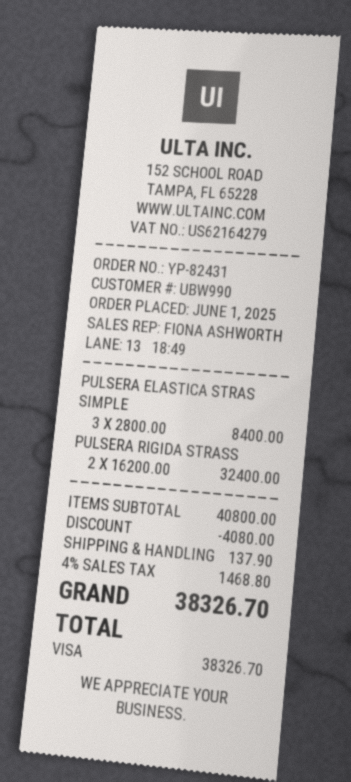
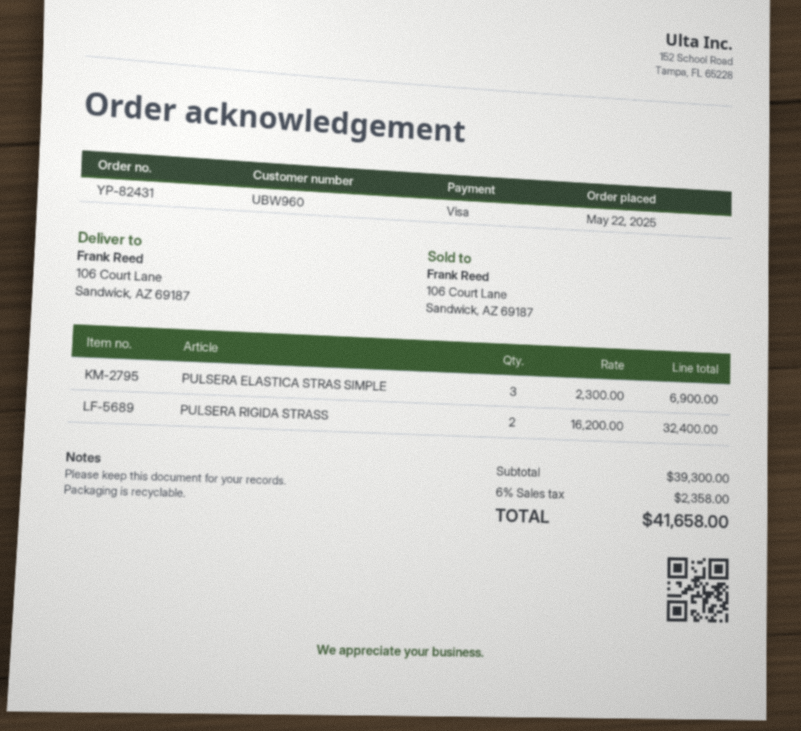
order date: 2025-06-01 -> 2025-05-22
customer number: UBW990 -> UBW960
PULSERA ELASTICA STRAS SIMPLE: 3 x 2800.00 = 8400.00 -> 3 x 2300.00 = 6900.00
subtotal: 40800.00 -> 39300.00
discount: 4080.00 -> none
shipping: 137.90 -> none
tax: 4% = 1468.80 -> 6% = 2358.00
total: 38326.70 -> 41658.00

